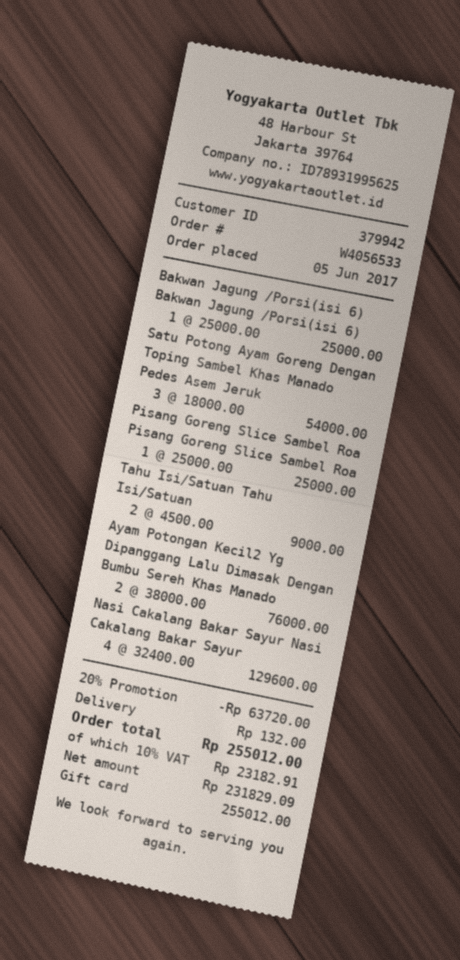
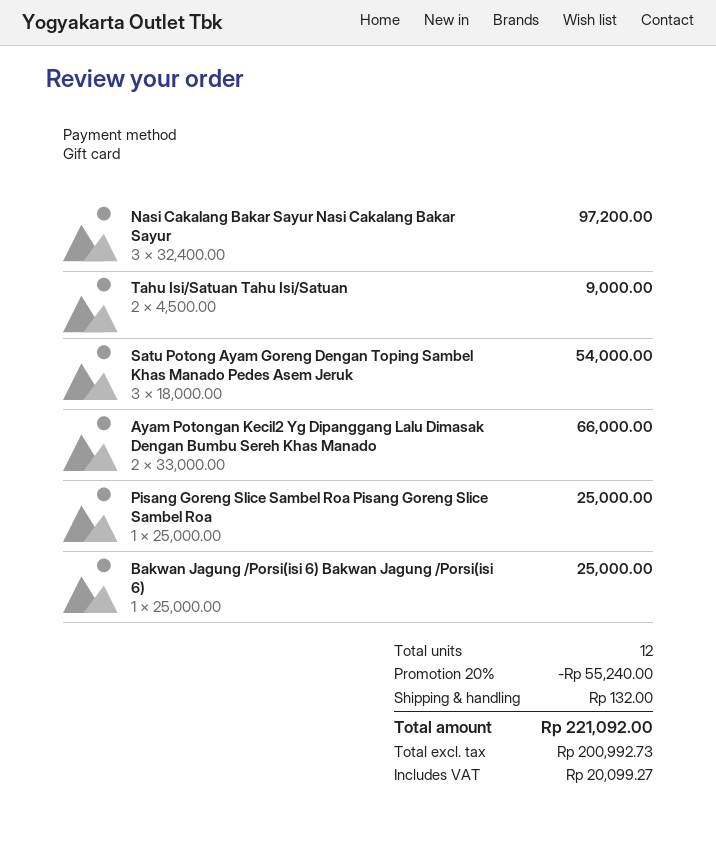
Ayam Potongan Kecil2 Yg Dipanggang Lalu Dimasak Dengan Bumbu Sereh Khas Manado: 2 x 38000.00 = 76000.00 -> 2 x 33000.00 = 66000.00
Nasi Cakalang Bakar Sayur Nasi Cakalang Bakar Sayur: 4 x 32400.00 = 129600.00 -> 3 x 32400.00 = 97200.00
discount: 20% = 63720.00 -> 20% = 55240.00
net: 231829.09 -> 200992.73
tax: 23182.91 -> 20099.27
total: 255012.00 -> 221092.00

